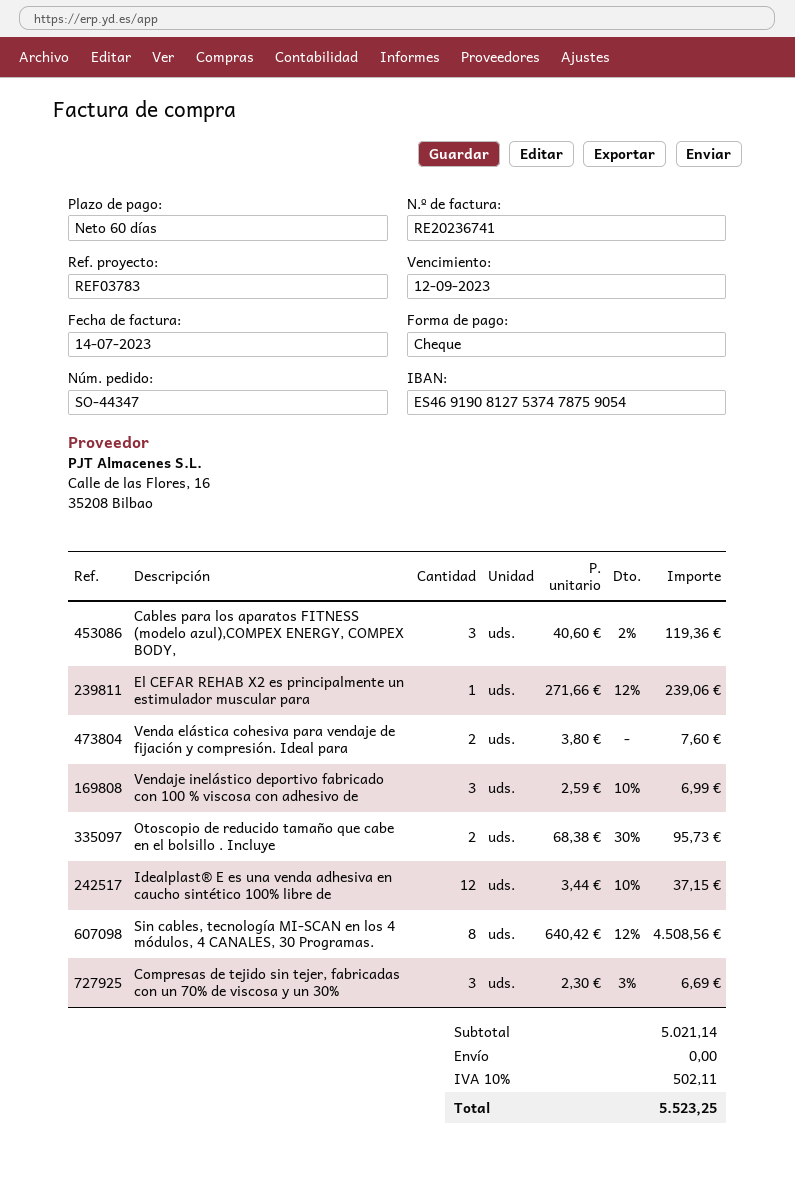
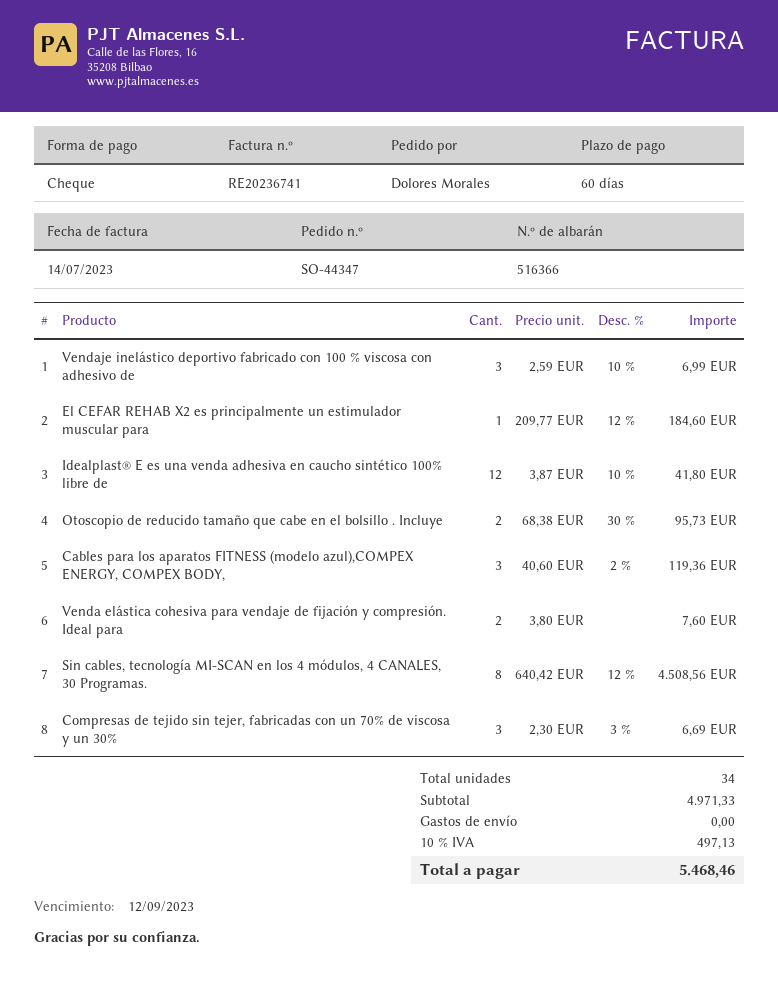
El CEFAR REHAB X2 es principalmente un estimulador muscular para: 1 x 271.66 - 12% = 239.06 -> 1 x 209.77 - 12% = 184.60
Idealplast® E es una venda adhesiva en caucho sintético 100% libre de: 12 x 3.44 - 10% = 37.15 -> 12 x 3.87 - 10% = 41.80
subtotal: 5021.14 -> 4971.33
tax: 10% = 502.11 -> 10% = 497.13
total: 5523.25 -> 5468.46

